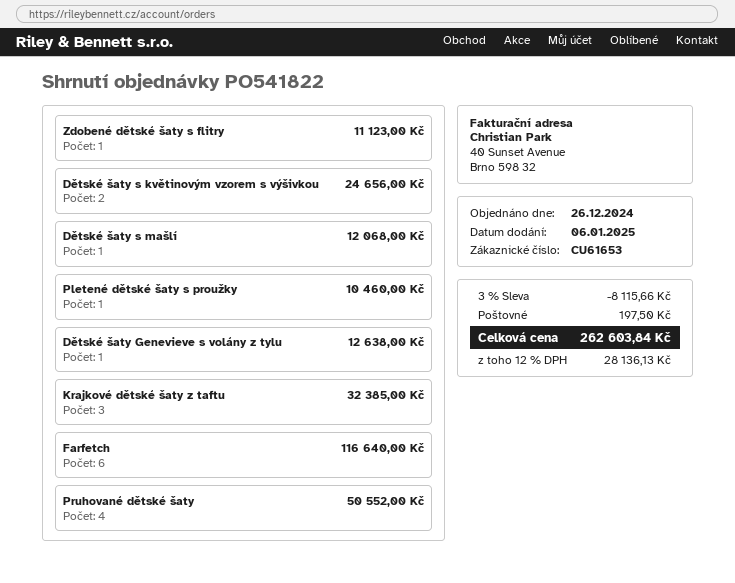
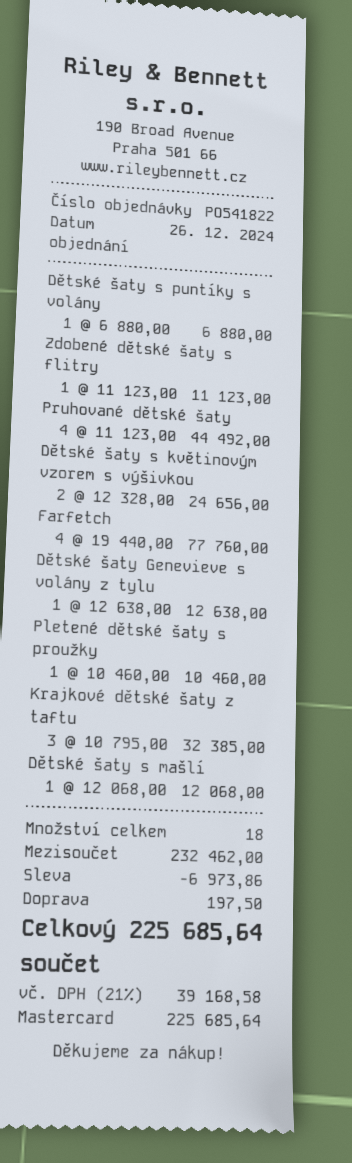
Farfetch: 6 for 116640.00 -> 4 for 77760.00
Pruhované dětské šaty: 4 for 50552.00 -> 4 for 44492.00
Dětské šaty s puntíky s volány: none -> 1 for 6880.00
discount: 8115.66 -> 6973.86
tax: 12% = 28136.13 -> 21% = 39168.58
total: 262603.84 -> 225685.64

